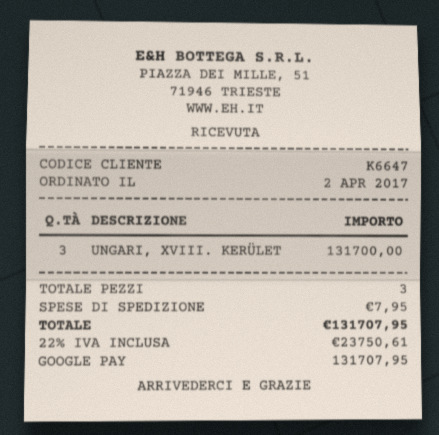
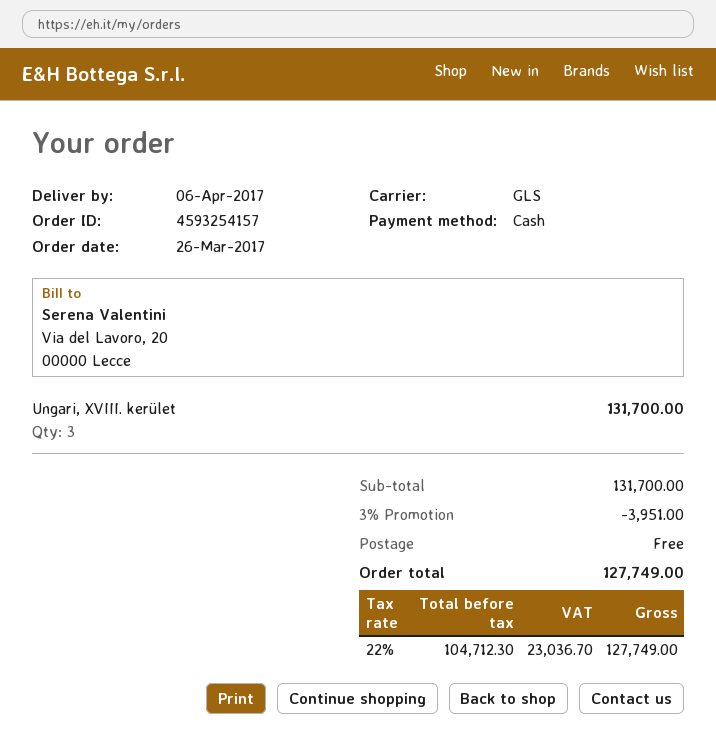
order date: 2017-04-02 -> 2017-03-26
payment method: Google Pay -> cash
discount: none -> 3% = 3951.00
shipping: 7.95 -> 0.00
tax: 22% = 23750.61 -> 22% = 23036.70
total: 131707.95 -> 127749.00

